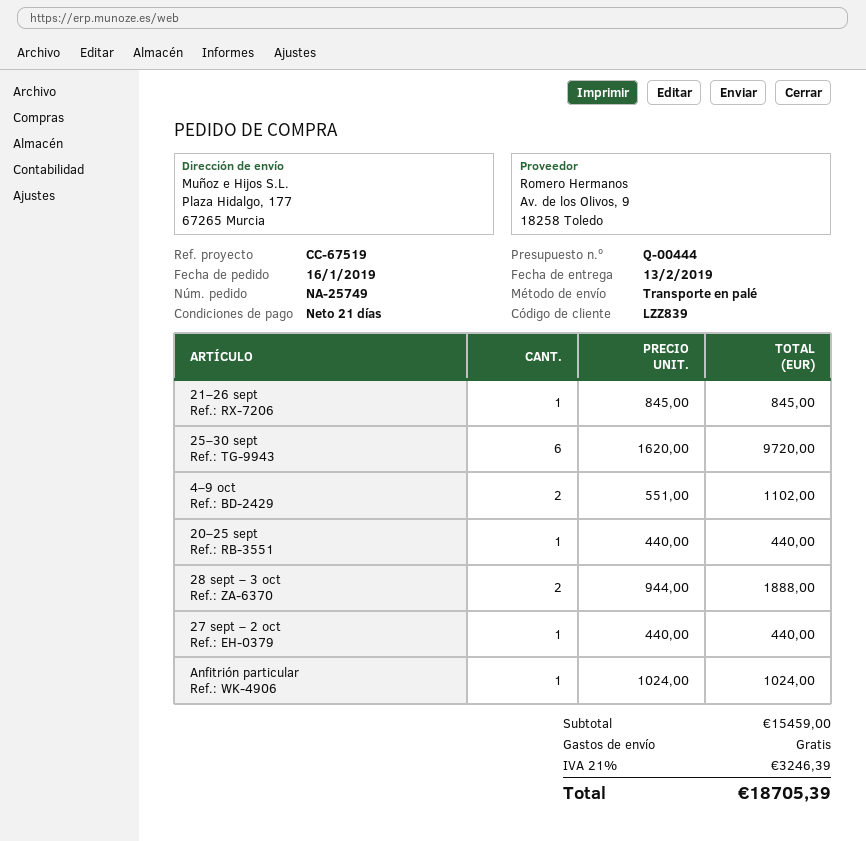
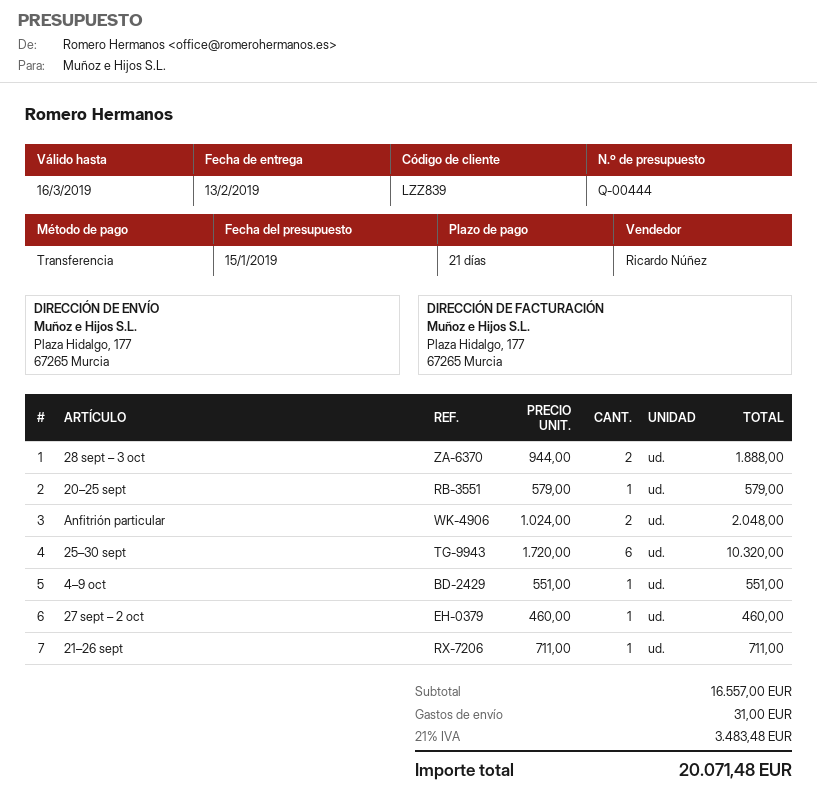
21–26 sept: 1 x 845.00 = 845.00 -> 1 x 711.00 = 711.00
25–30 sept: 6 x 1620.00 = 9720.00 -> 6 x 1720.00 = 10320.00
4–9 oct: 2 x 551.00 = 1102.00 -> 1 x 551.00 = 551.00
20–25 sept: 1 x 440.00 = 440.00 -> 1 x 579.00 = 579.00
27 sept – 2 oct: 1 x 440.00 = 440.00 -> 1 x 460.00 = 460.00
Anfitrión particular: 1 x 1024.00 = 1024.00 -> 2 x 1024.00 = 2048.00
subtotal: 15459.00 -> 16557.00
shipping: 0.00 -> 31.00
tax: 21% = 3246.39 -> 21% = 3483.48
total: 18705.39 -> 20071.48

